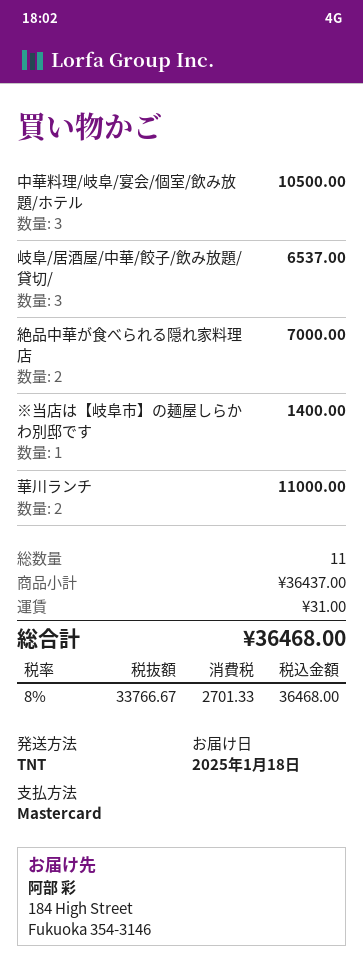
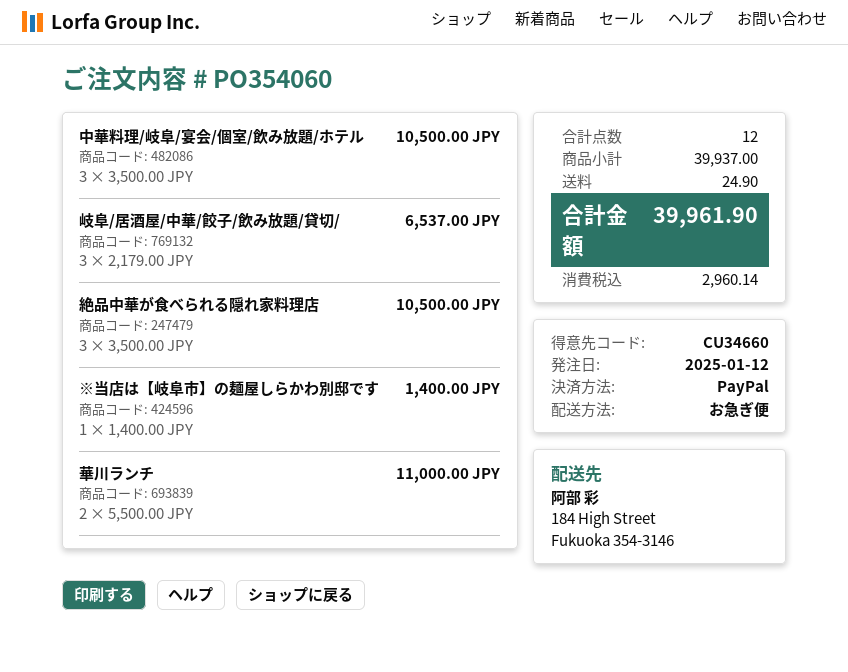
payment method: Mastercard -> PayPal
shipping method: TNT -> express
絶品中華が食べられる隠れ家料理店: 2 for 7000.00 -> 3 for 10500.00
total quantity: 11 -> 12
subtotal: 36437.00 -> 39937.00
shipping: 31.00 -> 24.90
tax: 2701.33 -> 2960.14
total: 36468.00 -> 39961.90

